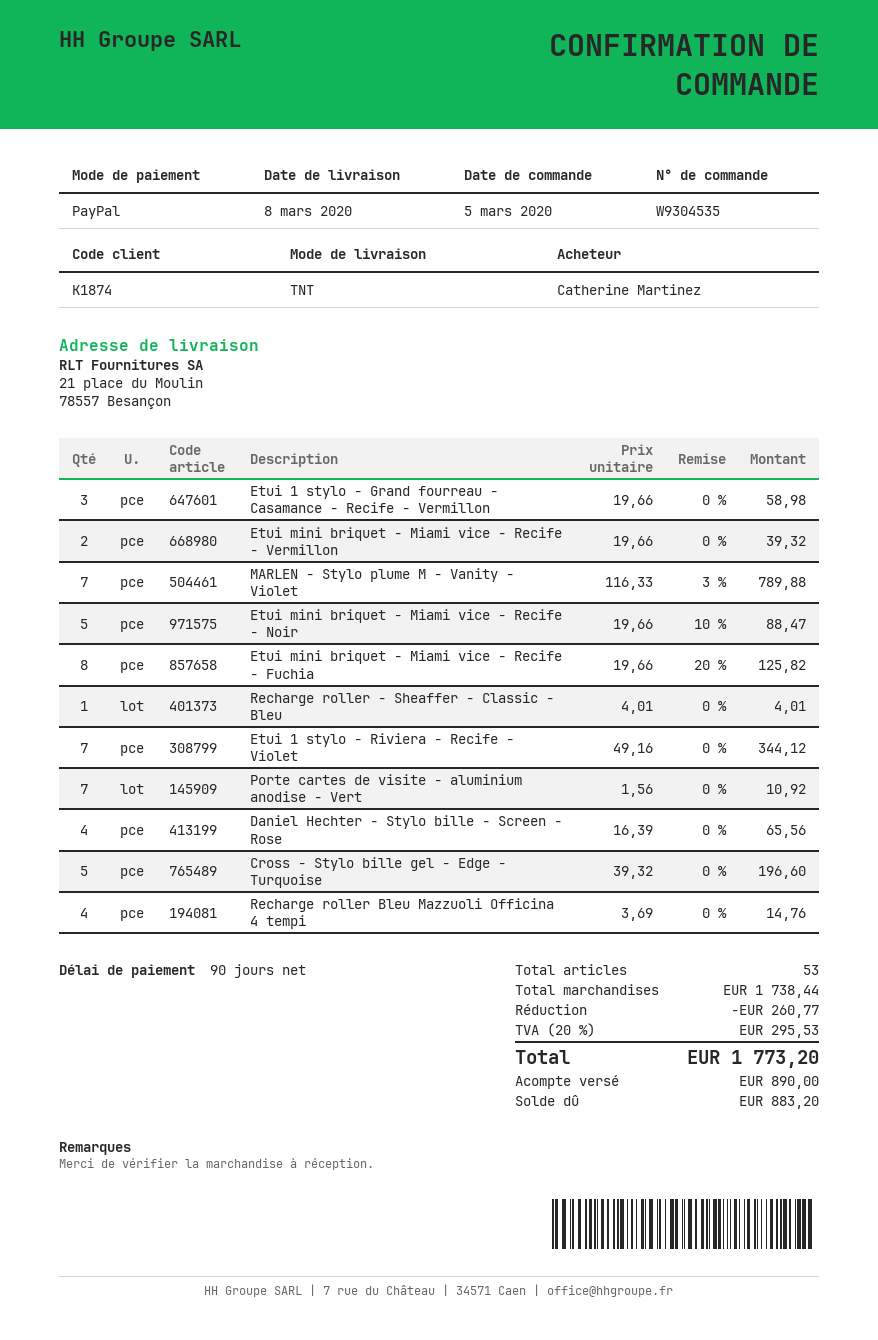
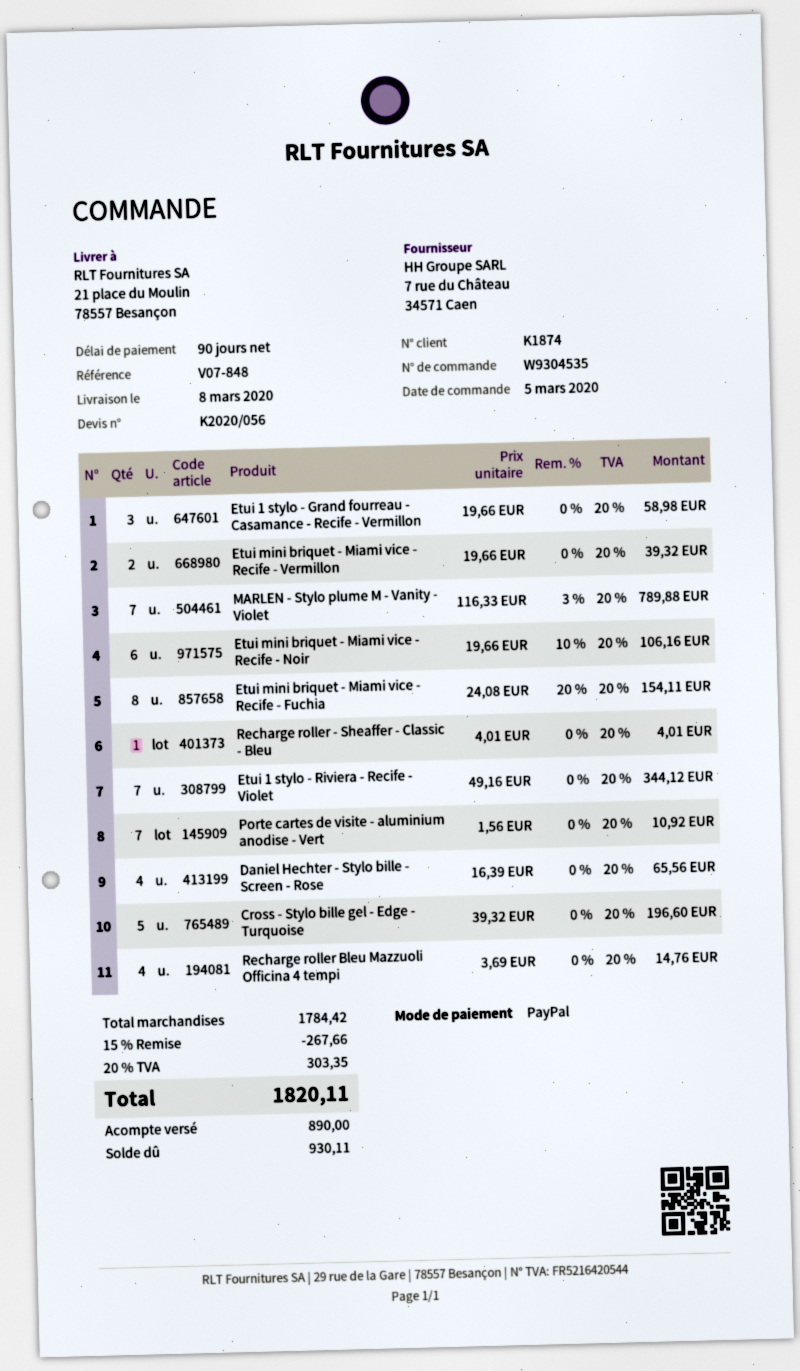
Etui mini briquet - Miami vice - Recife - Noir: 5 x 19.66 - 10% = 88.47 -> 6 x 19.66 - 10% = 106.16
Etui mini briquet - Miami vice - Recife - Fuchia: 8 x 19.66 - 20% = 125.82 -> 8 x 24.08 - 20% = 154.11
subtotal: 1738.44 -> 1784.42
discount: 260.77 -> 267.66
tax: 20% = 295.53 -> 20% = 303.35
total: 1773.20 -> 1820.11
balance: 883.20 -> 930.11

